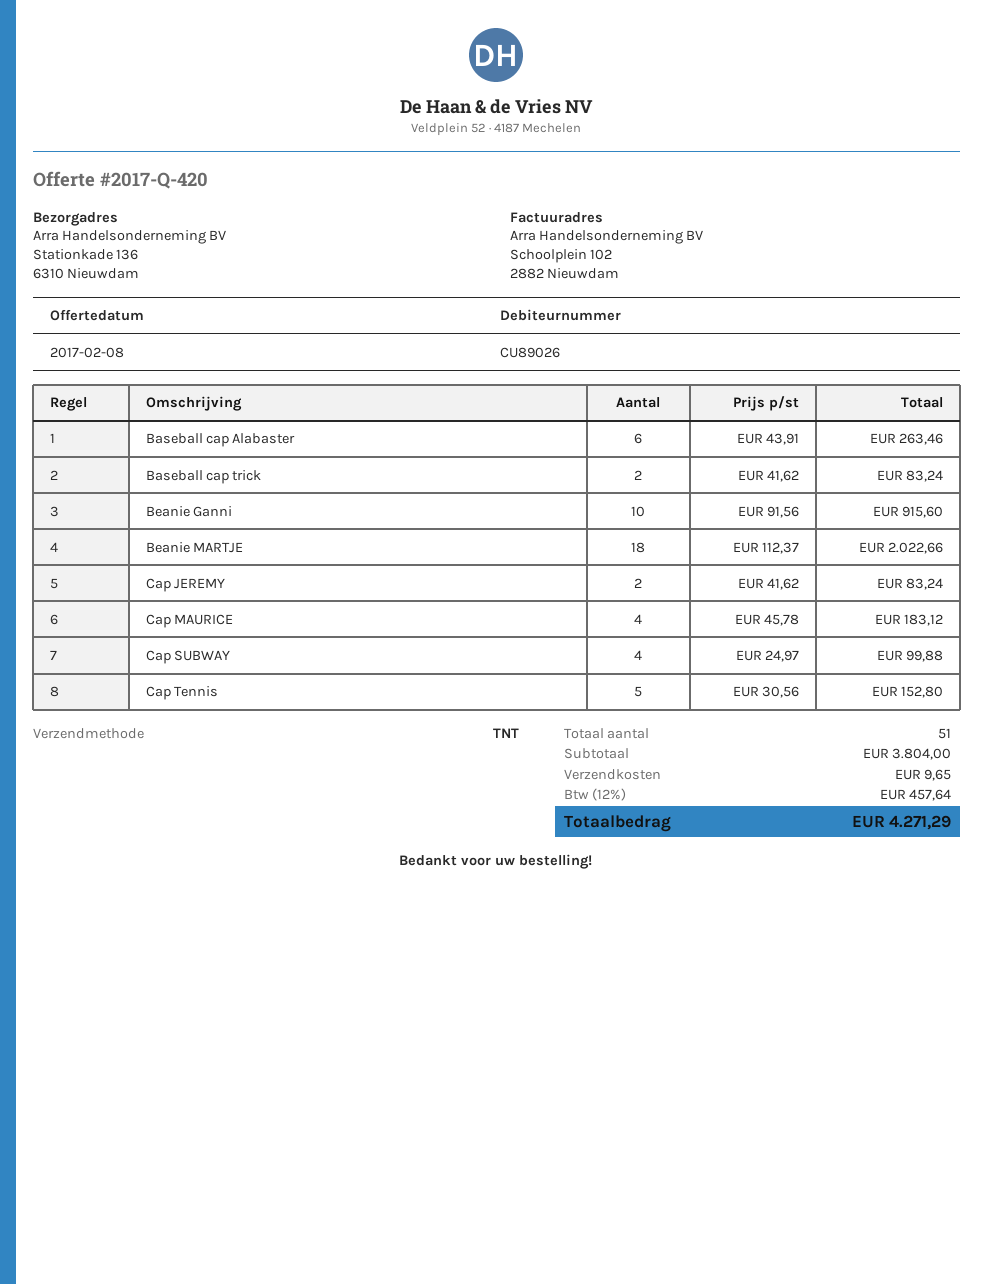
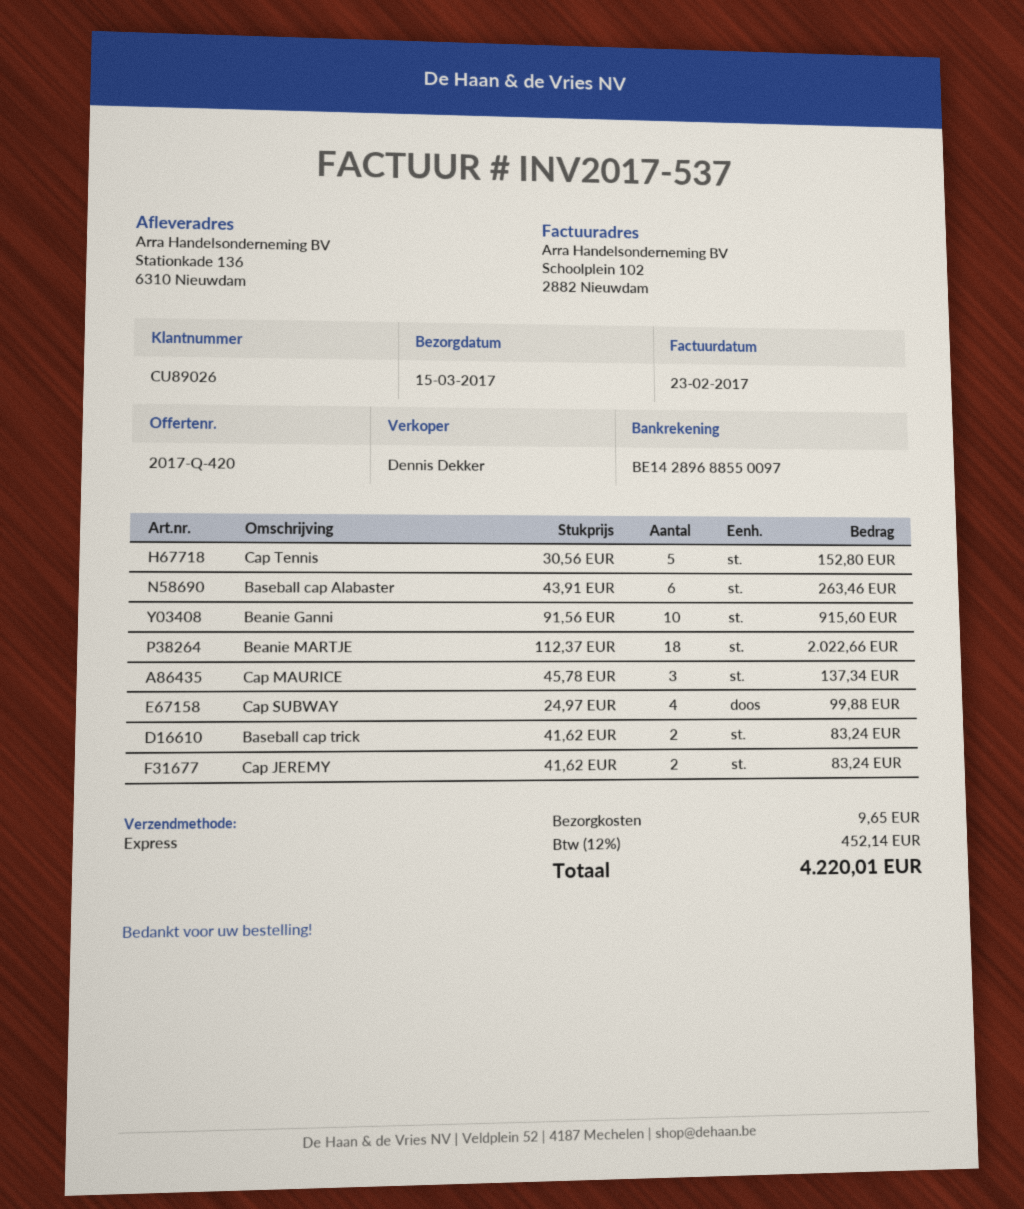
shipping method: TNT -> express
Cap MAURICE: 4 x 45.78 = 183.12 -> 3 x 45.78 = 137.34
tax: 12% = 457.64 -> 12% = 452.14
total: 4271.29 -> 4220.01

